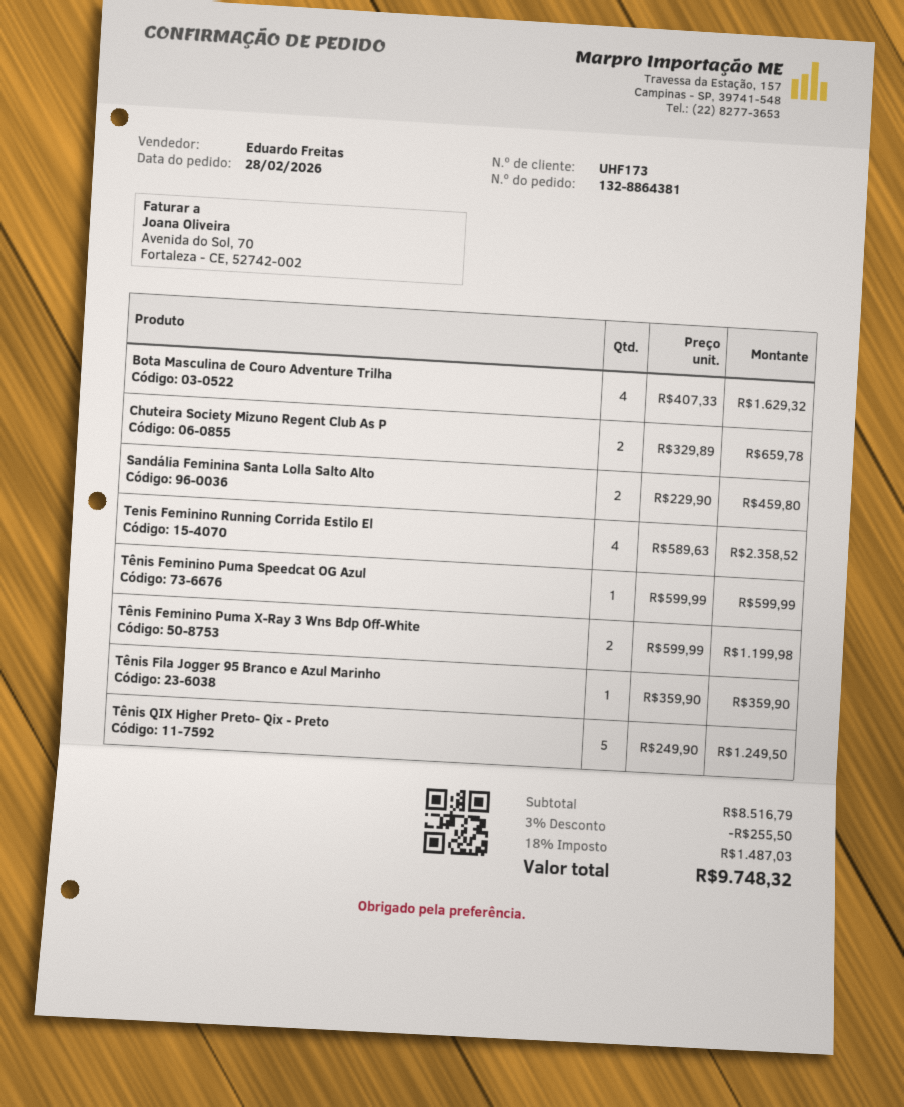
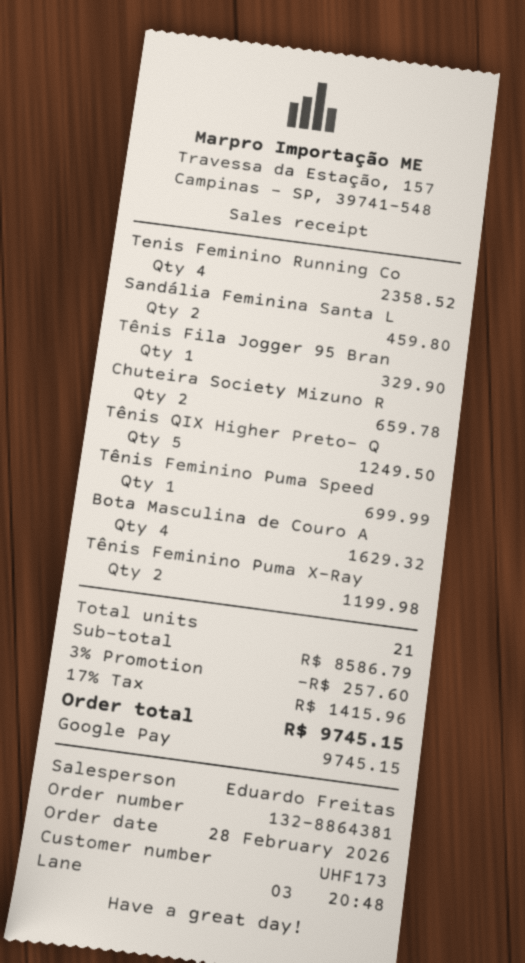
Tênis Feminino Puma Speedcat OG Azul: 1 for 599.99 -> 1 for 699.99
Tênis Fila Jogger 95 Branco e Azul Marinho: 1 for 359.90 -> 1 for 329.90
subtotal: 8516.79 -> 8586.79
discount: 3% = 255.50 -> 3% = 257.60
tax: 18% = 1487.03 -> 17% = 1415.96
total: 9748.32 -> 9745.15

